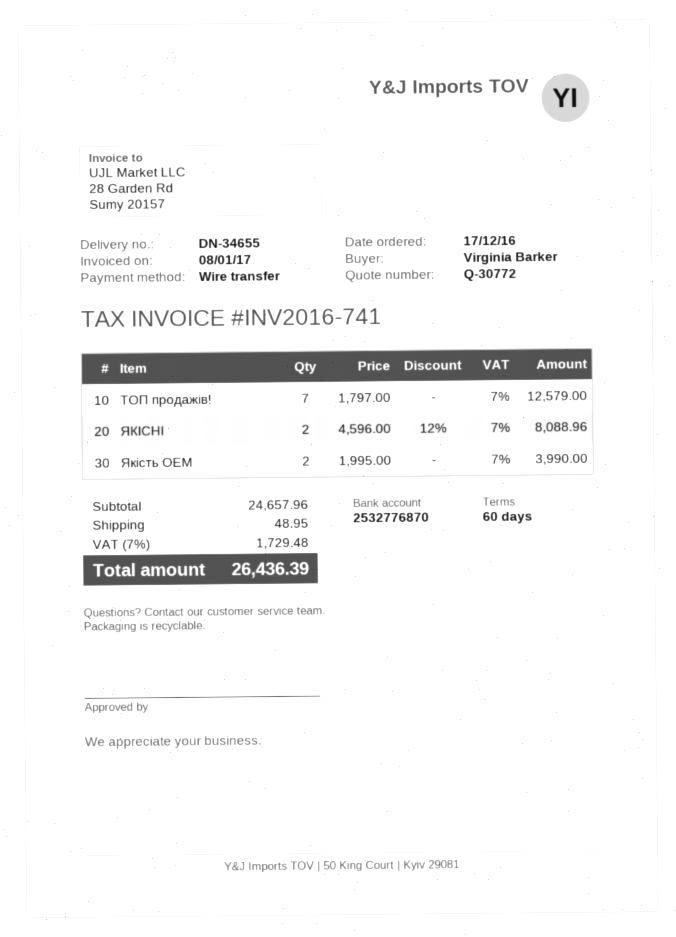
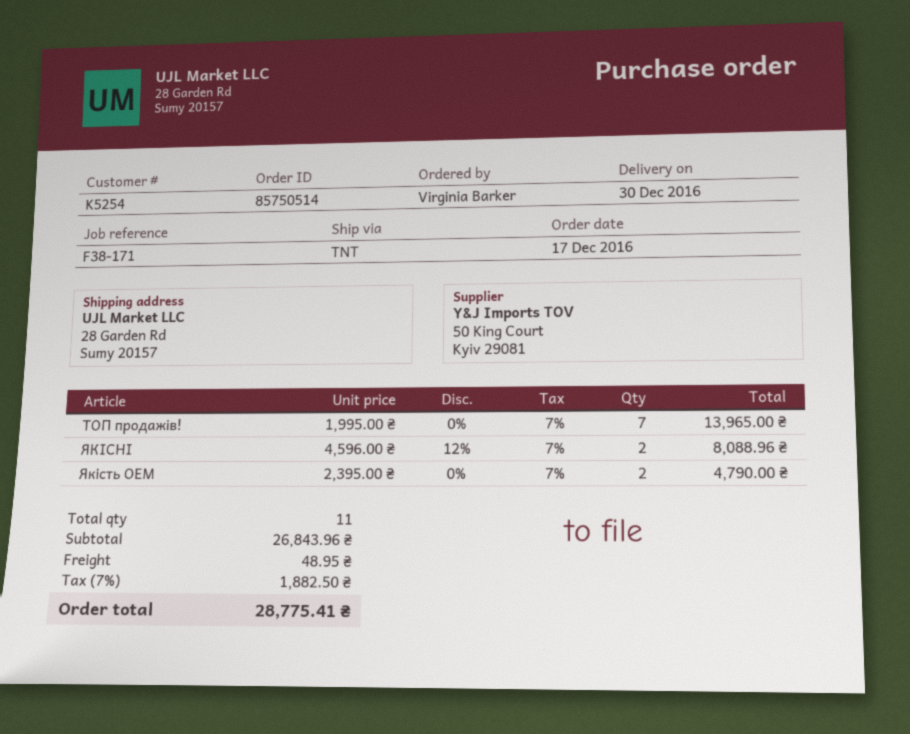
ТОП продажів!: 7 x 1797.00 = 12579.00 -> 7 x 1995.00 = 13965.00
Якість OEM: 2 x 1995.00 = 3990.00 -> 2 x 2395.00 = 4790.00
subtotal: 24657.96 -> 26843.96
tax: 7% = 1729.48 -> 7% = 1882.50
total: 26436.39 -> 28775.41

